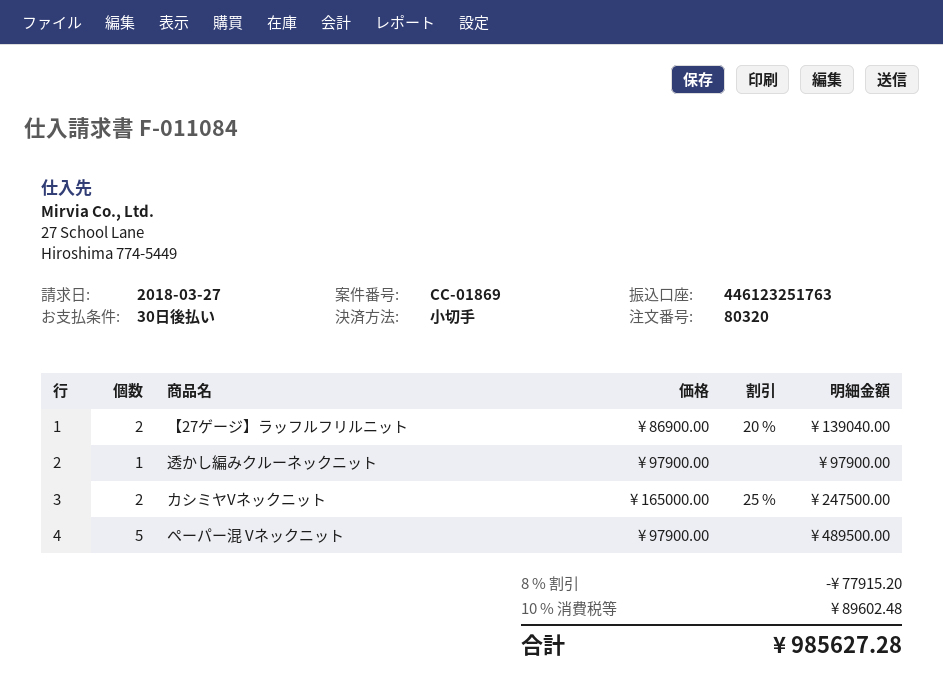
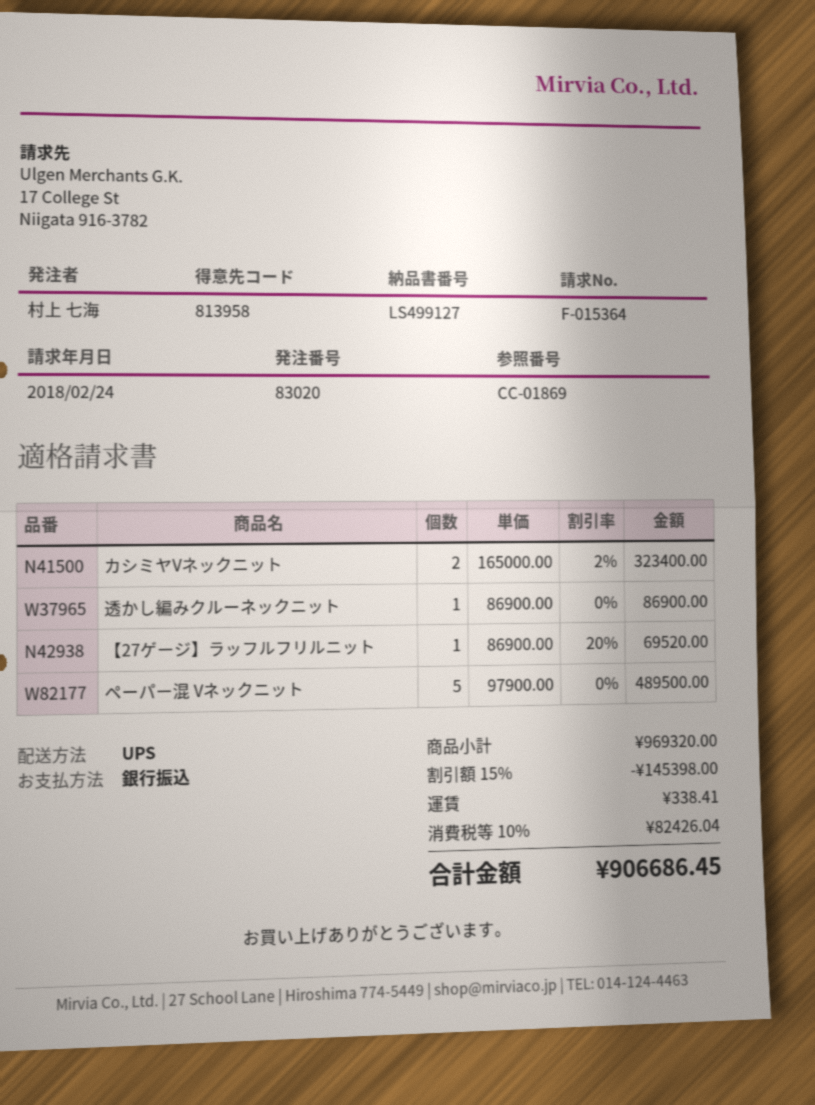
order number: 80320 -> 83020
invoice number: F-011084 -> F-015364
invoice date: 2018-03-27 -> 2018-02-24
payment method: cheque -> bank transfer
【27ゲージ】ラッフルフリルニット: 2 x 86900.00 - 20% = 139040.00 -> 1 x 86900.00 - 20% = 69520.00
透かし編みクルーネックニット: 1 x 97900.00 = 97900.00 -> 1 x 86900.00 = 86900.00
カシミヤVネックニット: 2 x 165000.00 - 25% = 247500.00 -> 2 x 165000.00 - 2% = 323400.00
discount: 8% = 77915.20 -> 15% = 145398.00
shipping: none -> 338.41
tax: 10% = 89602.48 -> 10% = 82426.04
total: 985627.28 -> 906686.45

